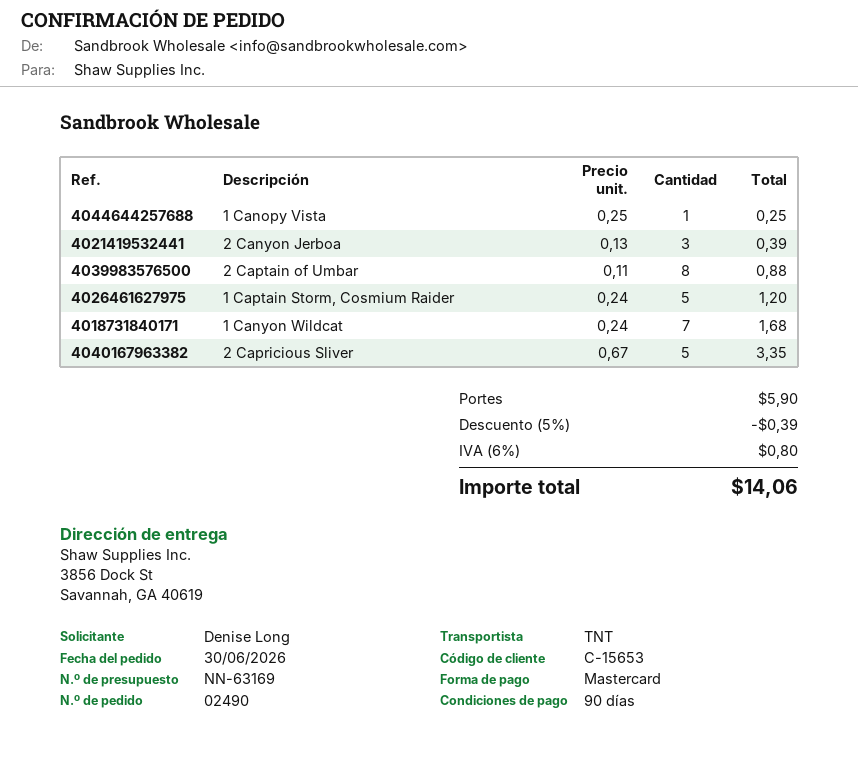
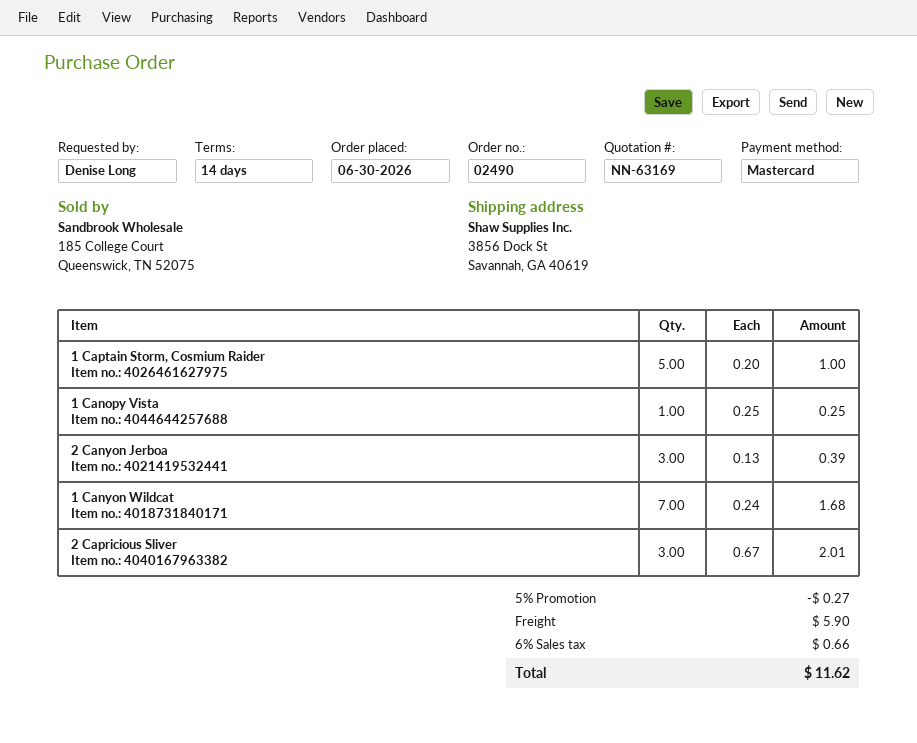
payment terms: 90 days -> 14 days
2 Captain of Umbar: 8 x 0.11 = 0.88 -> none
1 Captain Storm, Cosmium Raider: 5 x 0.24 = 1.20 -> 5 x 0.20 = 1.00
2 Capricious Sliver: 5 x 0.67 = 3.35 -> 3 x 0.67 = 2.01
discount: 5% = 0.39 -> 5% = 0.27
tax: 6% = 0.80 -> 6% = 0.66
total: 14.06 -> 11.62

